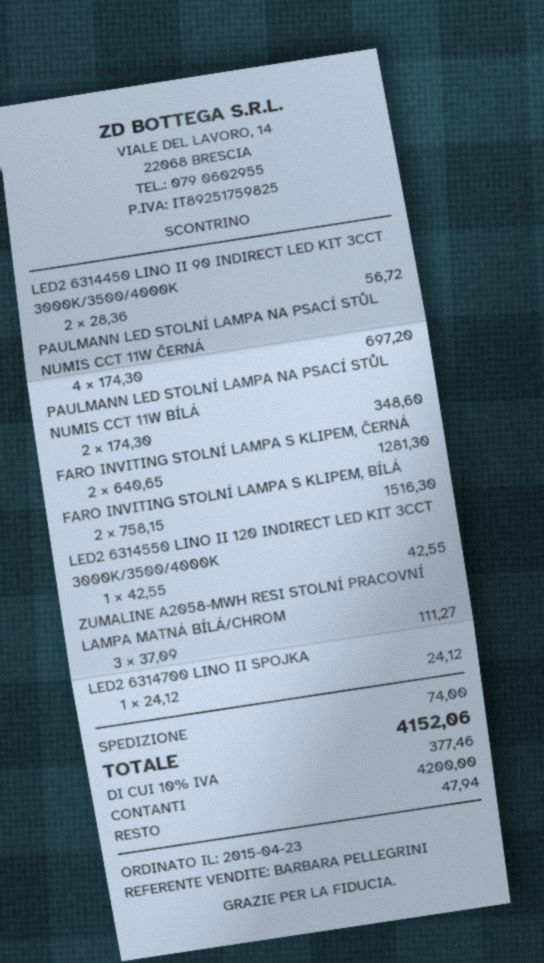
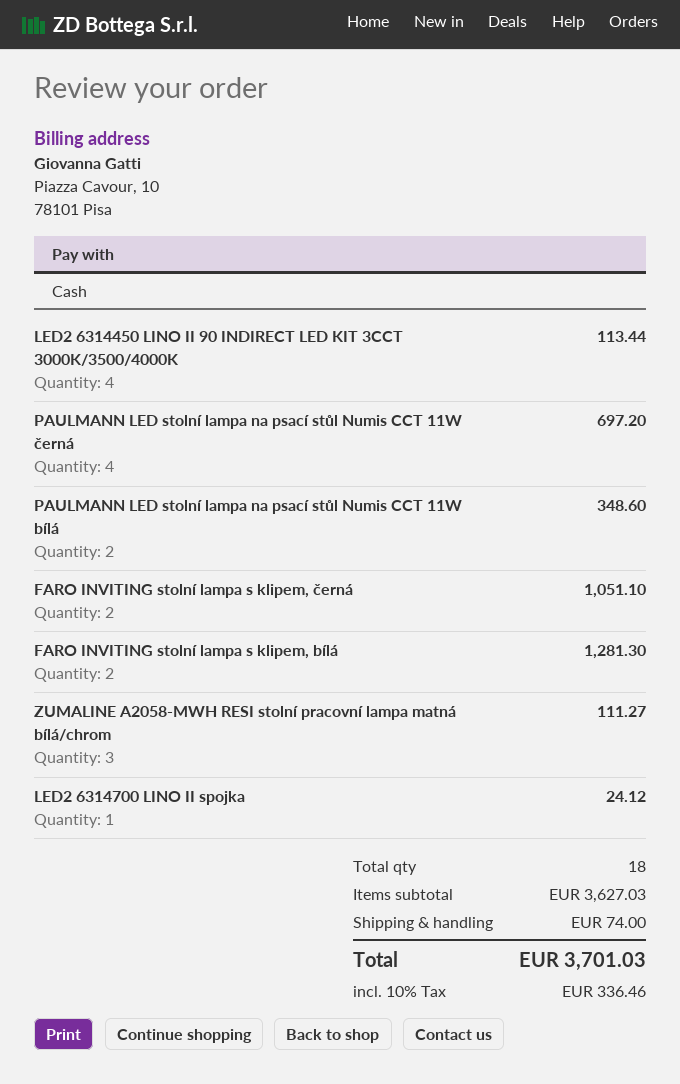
LED2 6314450 LINO II 90 INDIRECT LED KIT 3CCT 3000K/3500/4000K: 2 for 56.72 -> 4 for 113.44
FARO INVITING STOLNÍ LAMPA S KLIPEM, ČERNÁ: 2 for 1281.30 -> 2 for 1051.10
FARO INVITING STOLNÍ LAMPA S KLIPEM, BÍLÁ: 2 for 1516.30 -> 2 for 1281.30
LED2 6314550 LINO II 120 INDIRECT LED KIT 3CCT 3000K/3500/4000K: 1 for 42.55 -> none
tax: 10% = 377.46 -> 10% = 336.46
total: 4152.06 -> 3701.03

